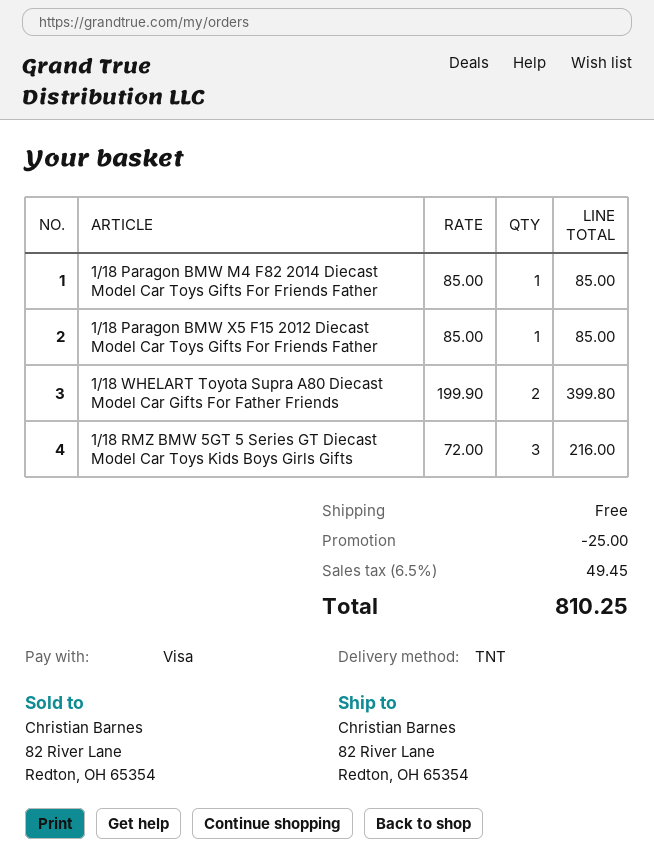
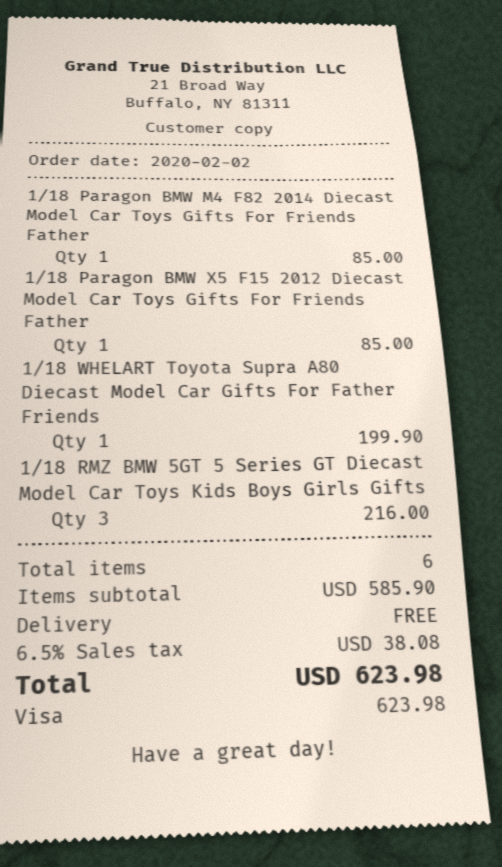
1/18 WHELART Toyota Supra A80 Diecast Model Car Gifts For Father Friends: 2 for 399.80 -> 1 for 199.90
discount: 25.00 -> none
tax: 6.5% = 49.45 -> 6.5% = 38.08
total: 810.25 -> 623.98

